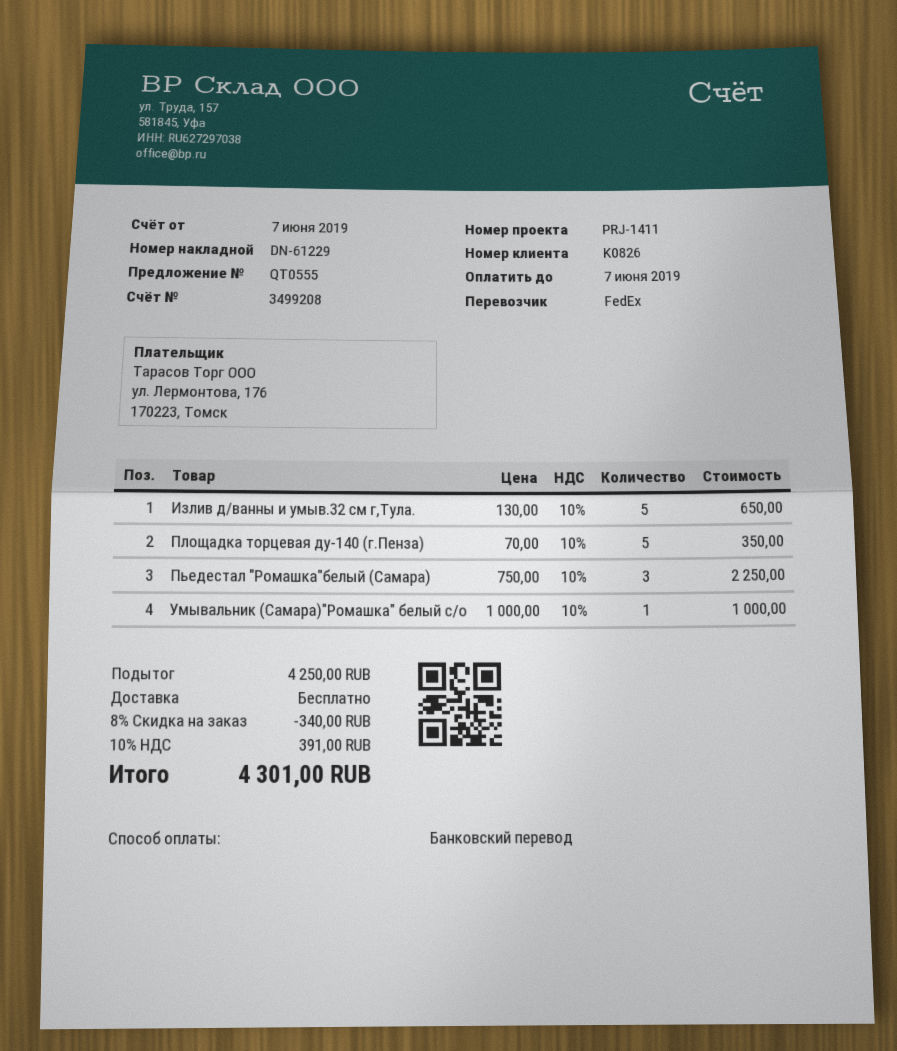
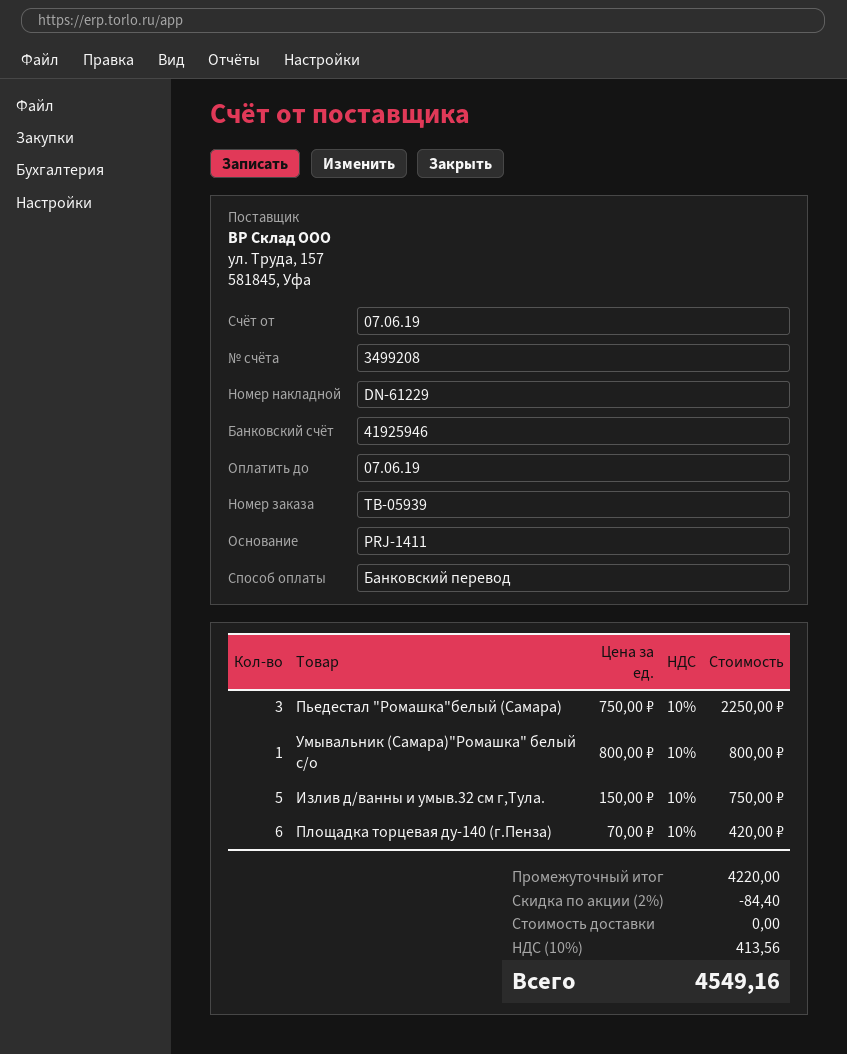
Излив д/ванны и умыв.32 см г,Тула.: 5 x 130.00 = 650.00 -> 5 x 150.00 = 750.00
Площадка торцевая ду-140 (г.Пенза): 5 x 70.00 = 350.00 -> 6 x 70.00 = 420.00
Умывальник (Самара)"Ромашка" белый с/о: 1 x 1000.00 = 1000.00 -> 1 x 800.00 = 800.00
subtotal: 4250.00 -> 4220.00
discount: 8% = 340.00 -> 2% = 84.40
tax: 10% = 391.00 -> 10% = 413.56
total: 4301.00 -> 4549.16

